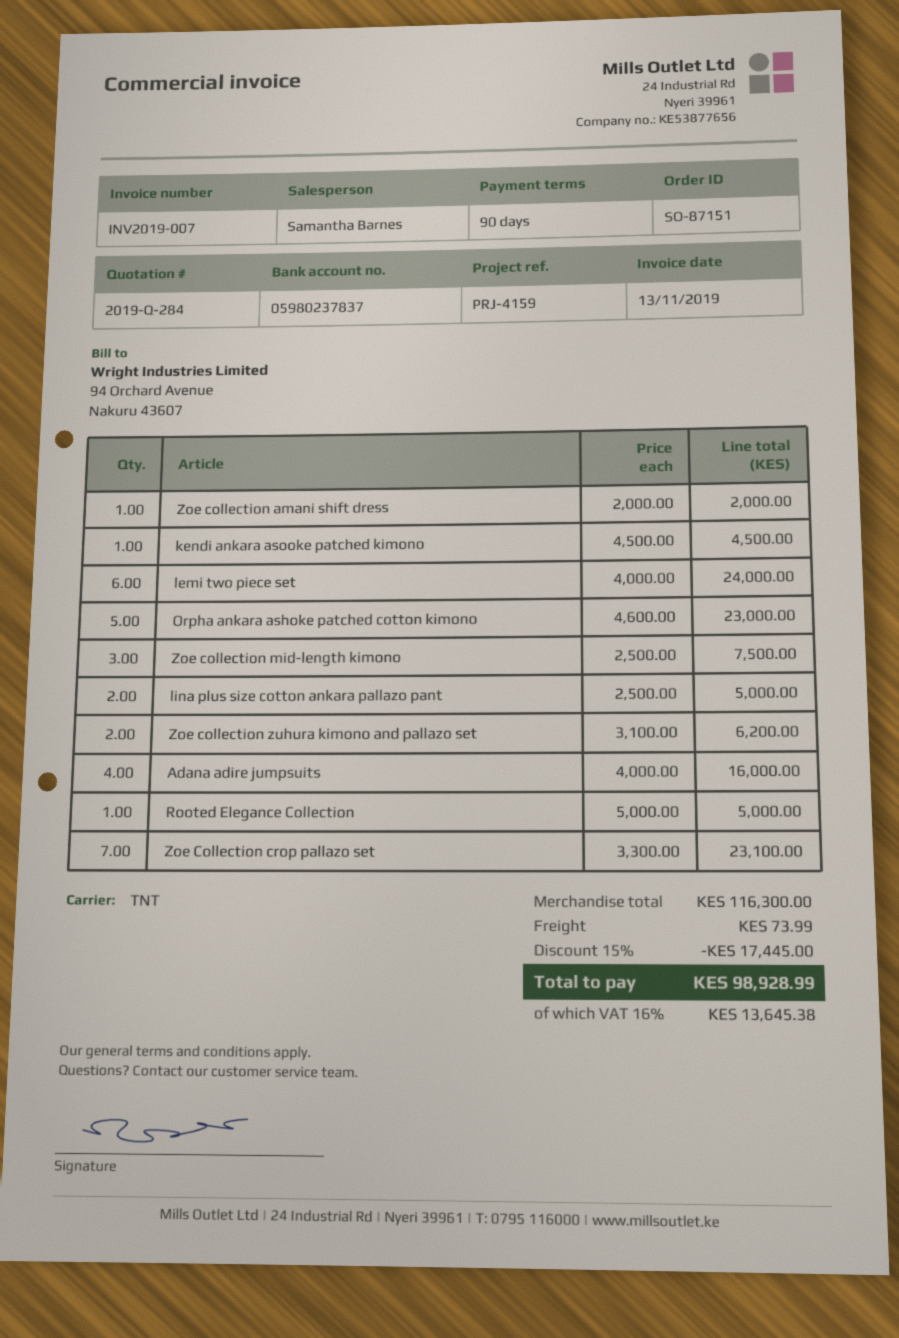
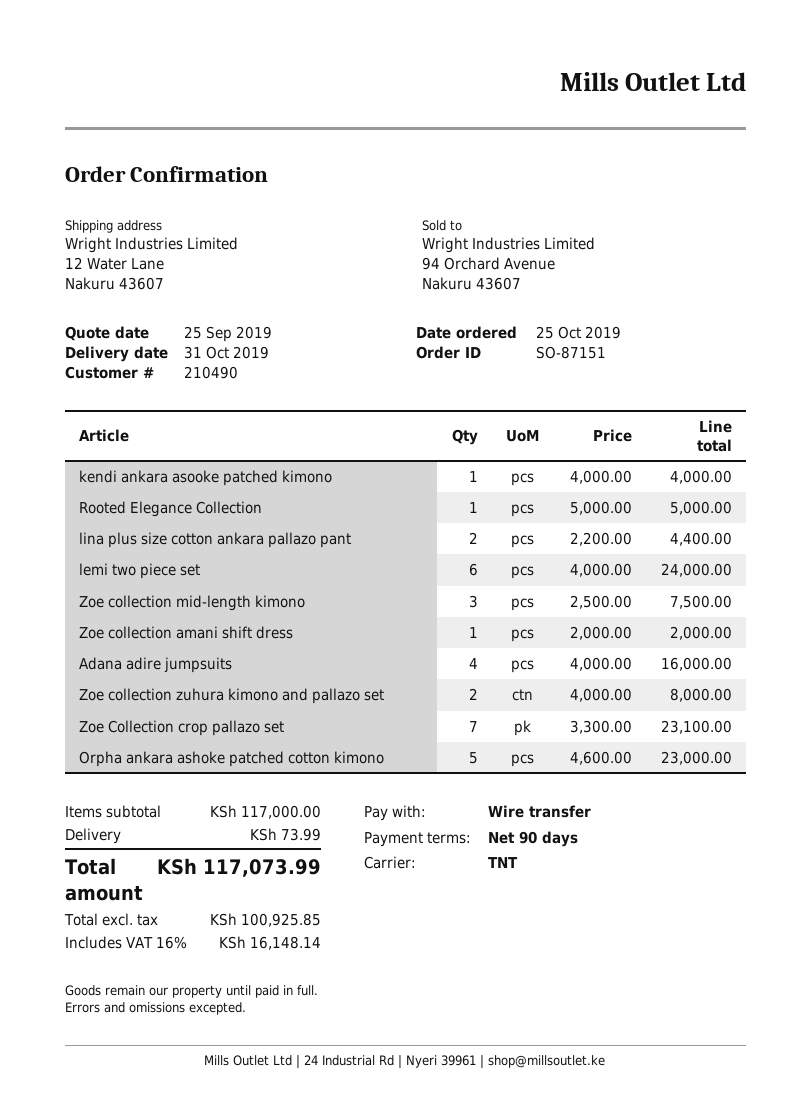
kendi ankara asooke patched kimono: 1 x 4500.00 = 4500.00 -> 1 x 4000.00 = 4000.00
lina plus size cotton ankara pallazo pant: 2 x 2500.00 = 5000.00 -> 2 x 2200.00 = 4400.00
Zoe collection zuhura kimono and pallazo set: 2 x 3100.00 = 6200.00 -> 2 x 4000.00 = 8000.00
subtotal: 116300.00 -> 117000.00
discount: 15% = 17445.00 -> none
tax: 16% = 13645.38 -> 16% = 16148.14
total: 98928.99 -> 117073.99

